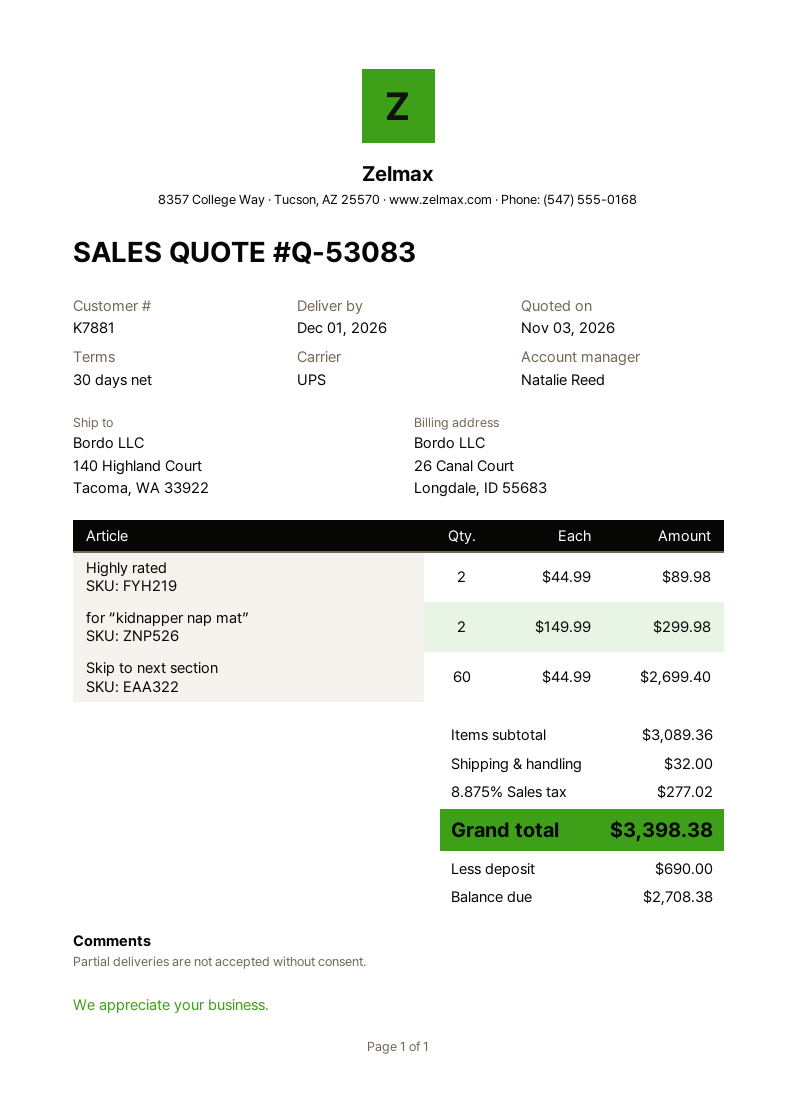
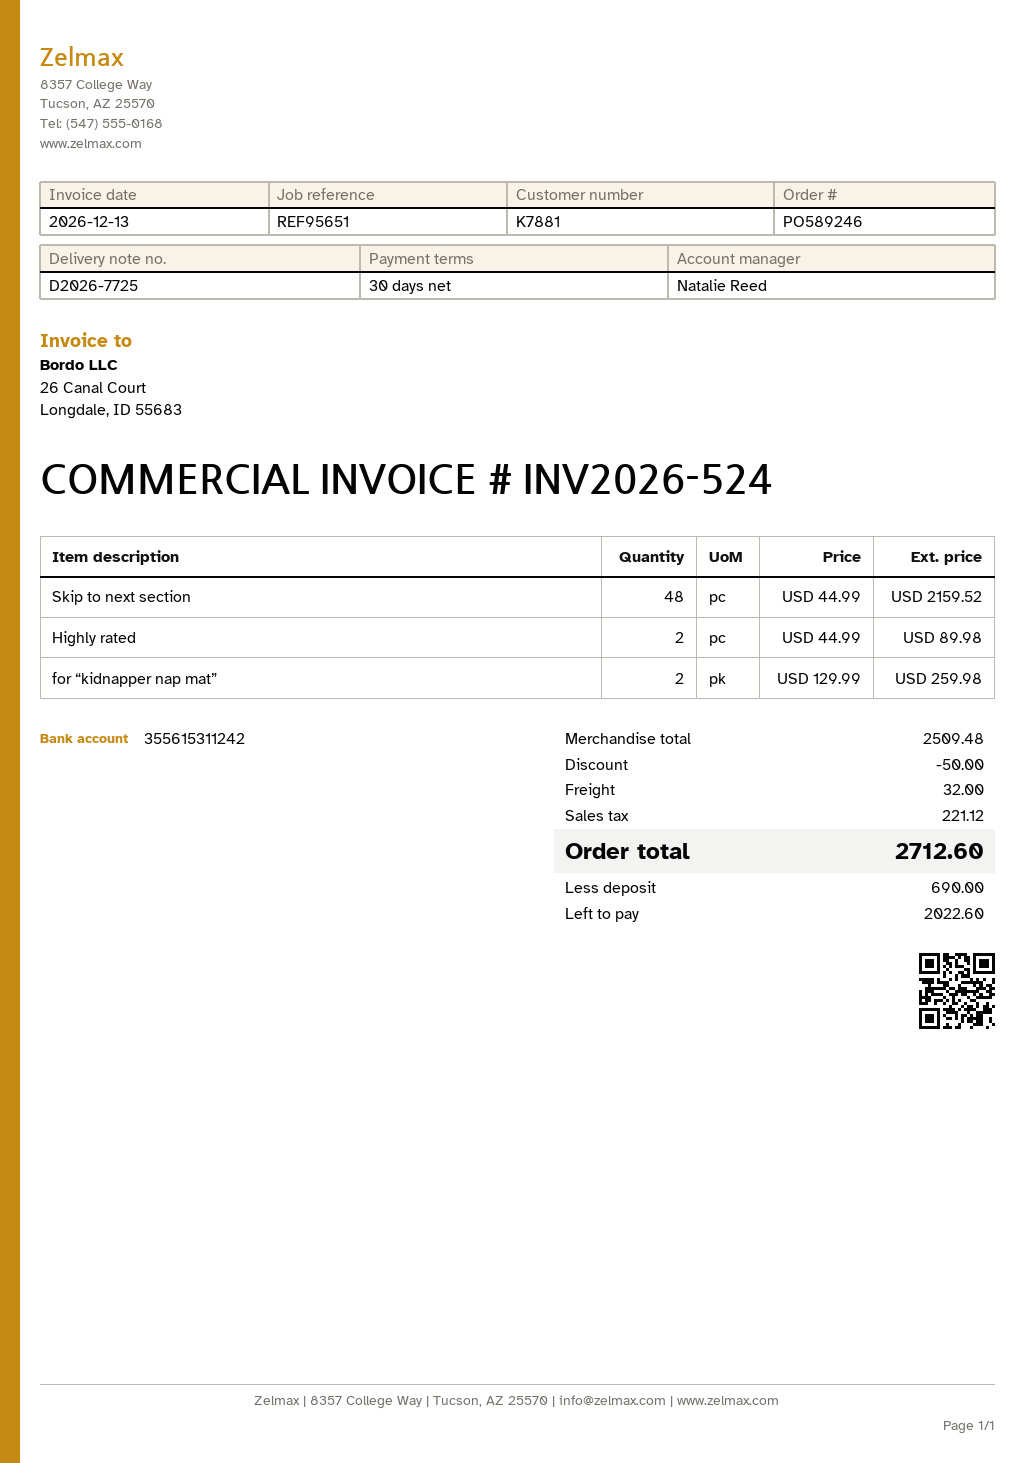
for “kidnapper nap mat”: 2 x 149.99 = 299.98 -> 2 x 129.99 = 259.98
Skip to next section: 60 x 44.99 = 2699.40 -> 48 x 44.99 = 2159.52
subtotal: 3089.36 -> 2509.48
discount: none -> 50.00
tax: 277.02 -> 221.12
total: 3398.38 -> 2712.60
balance: 2708.38 -> 2022.60

